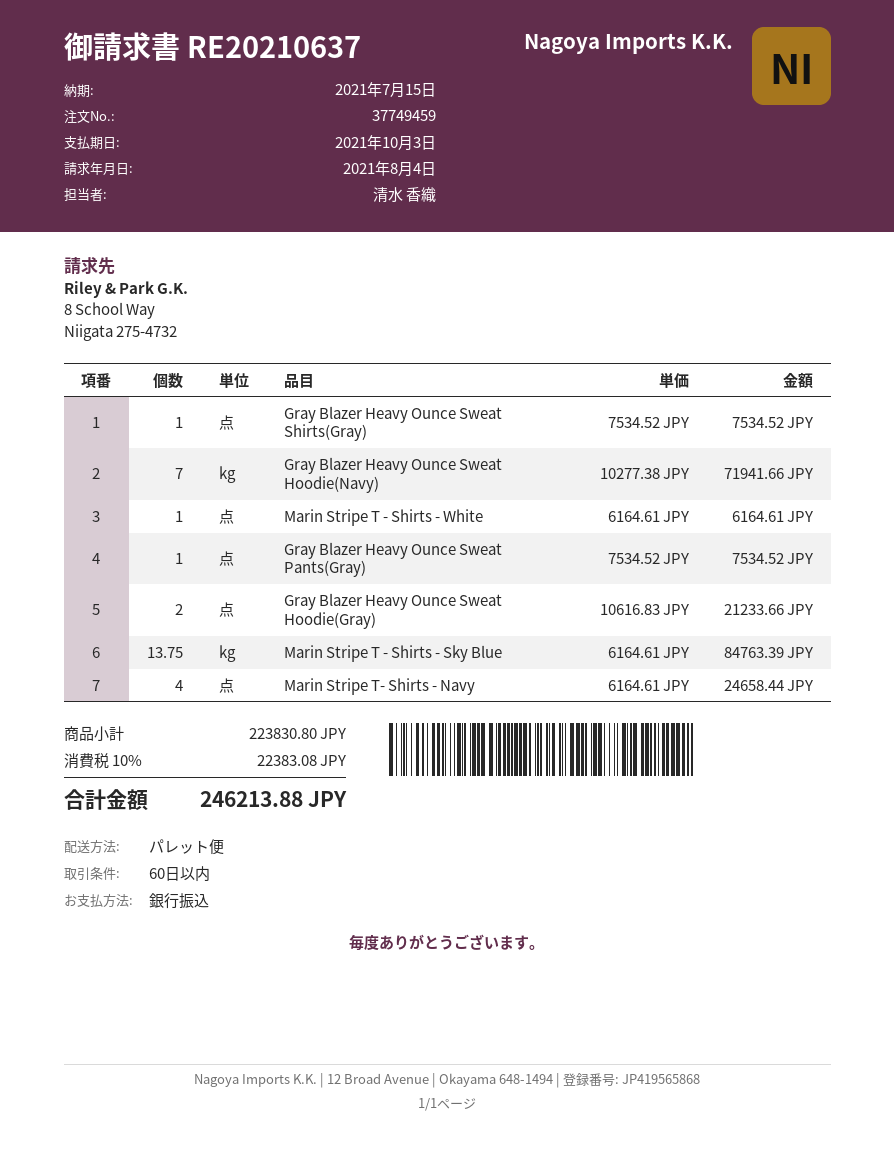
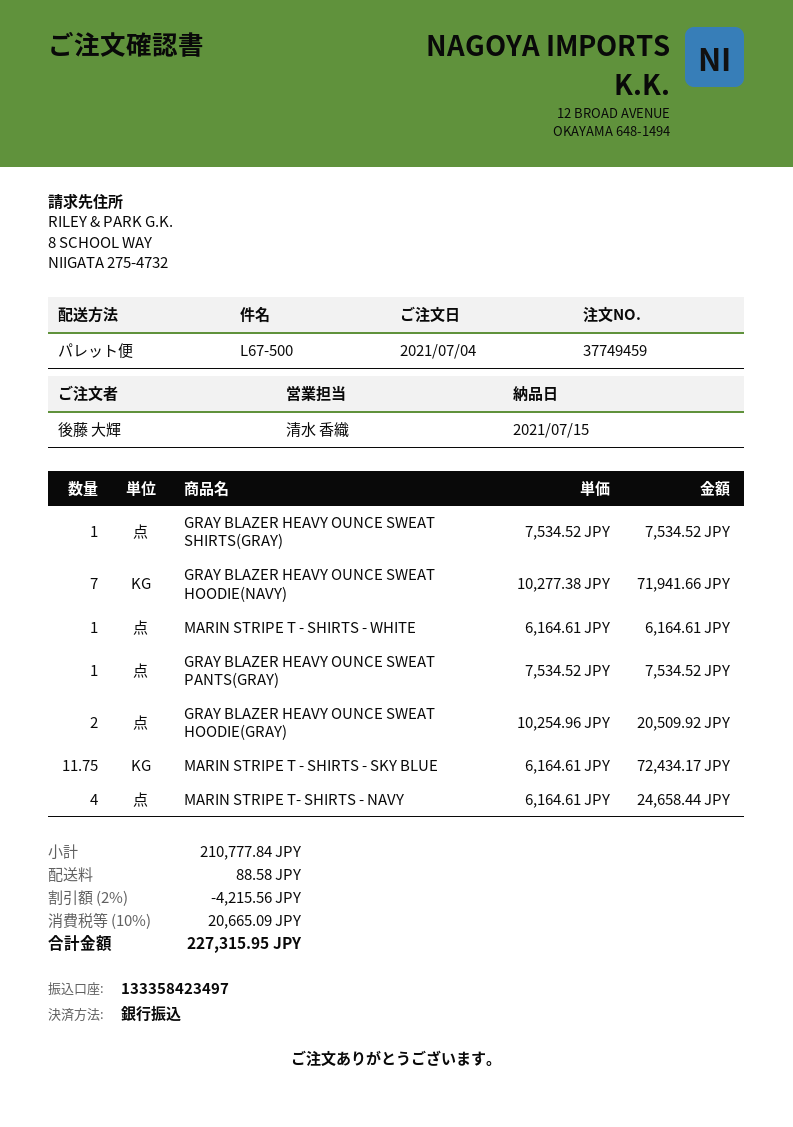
Gray Blazer Heavy Ounce Sweat Hoodie(Gray): 2 x 10616.83 = 21233.66 -> 2 x 10254.96 = 20509.92
Marin Stripe T - Shirts - Sky Blue: 13.75 x 6164.61 = 84763.39 -> 11.75 x 6164.61 = 72434.17
subtotal: 223830.80 -> 210777.84
discount: none -> 2% = 4215.56
shipping: none -> 88.58
tax: 10% = 22383.08 -> 10% = 20665.09
total: 246213.88 -> 227315.95

